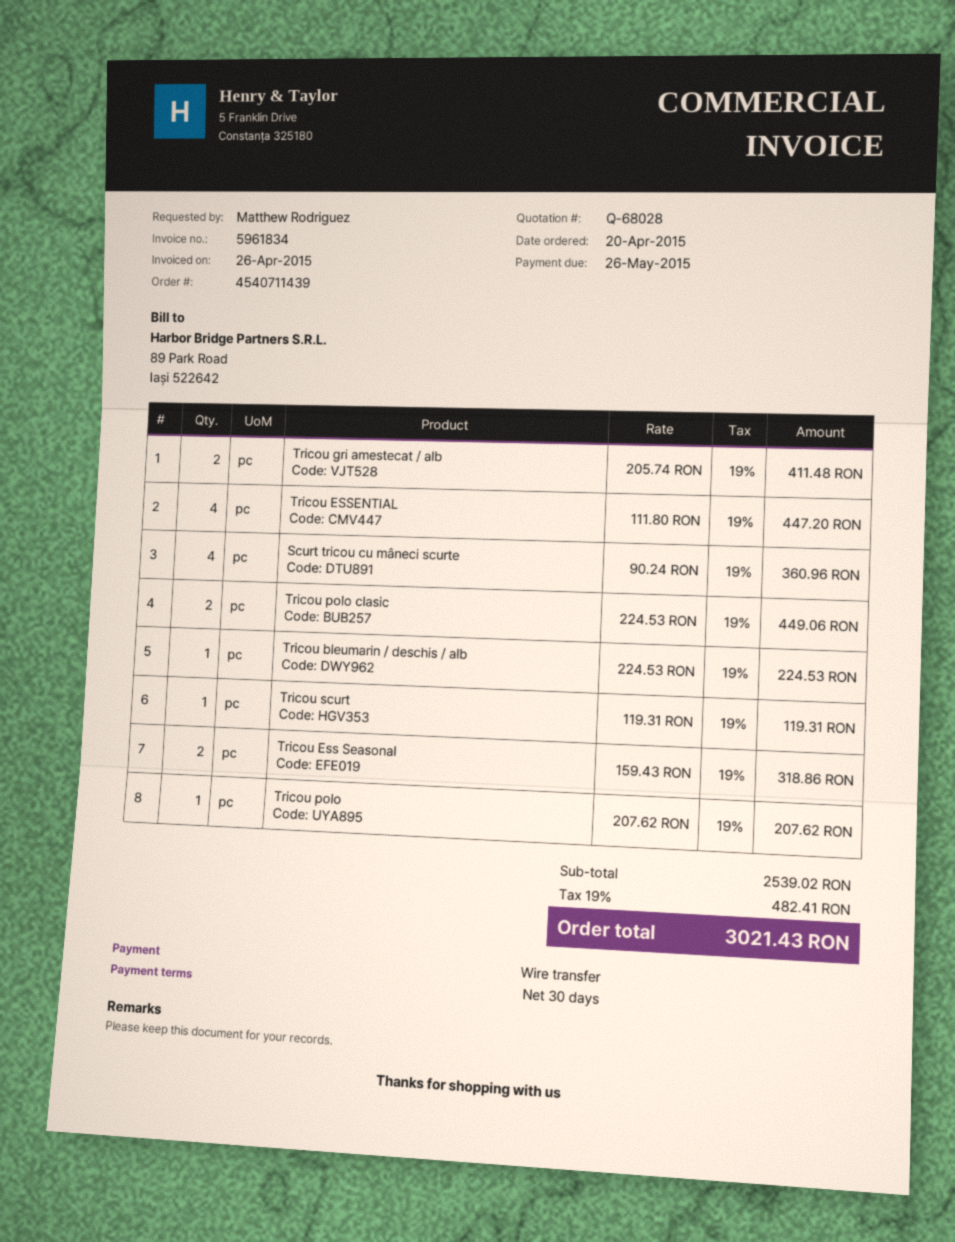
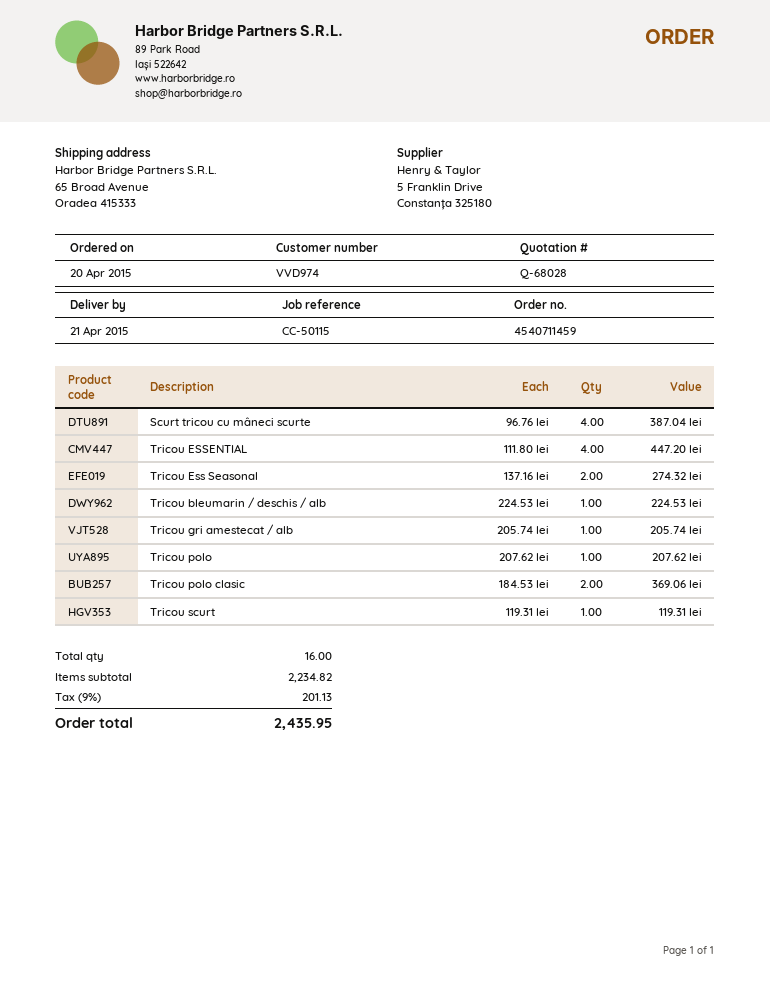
order number: 4540711439 -> 4540711459
Tricou gri amestecat / alb: 2 x 205.74 = 411.48 -> 1 x 205.74 = 205.74
Scurt tricou cu mâneci scurte: 4 x 90.24 = 360.96 -> 4 x 96.76 = 387.04
Tricou polo clasic: 2 x 224.53 = 449.06 -> 2 x 184.53 = 369.06
Tricou Ess Seasonal: 2 x 159.43 = 318.86 -> 2 x 137.16 = 274.32
subtotal: 2539.02 -> 2234.82
tax: 19% = 482.41 -> 9% = 201.13
total: 3021.43 -> 2435.95

